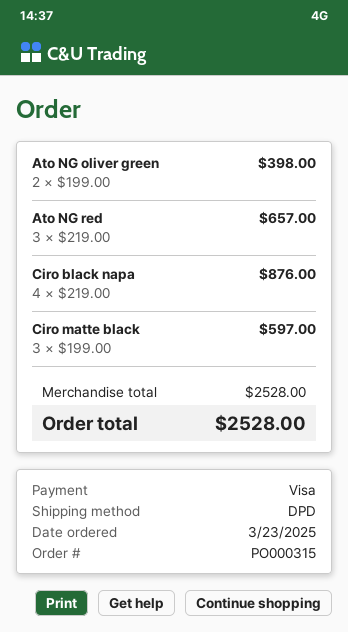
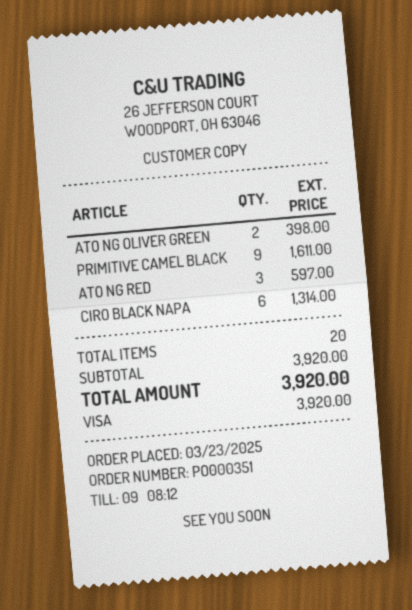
order number: PO000315 -> PO000351
Ato NG red: 3 for 657.00 -> 3 for 597.00
Ciro black napa: 4 for 876.00 -> 6 for 1314.00
Ciro matte black: 3 for 597.00 -> none
PRIMITIVE CAMEL BLACK: none -> 9 for 1611.00
subtotal: 2528.00 -> 3920.00
total: 2528.00 -> 3920.00

